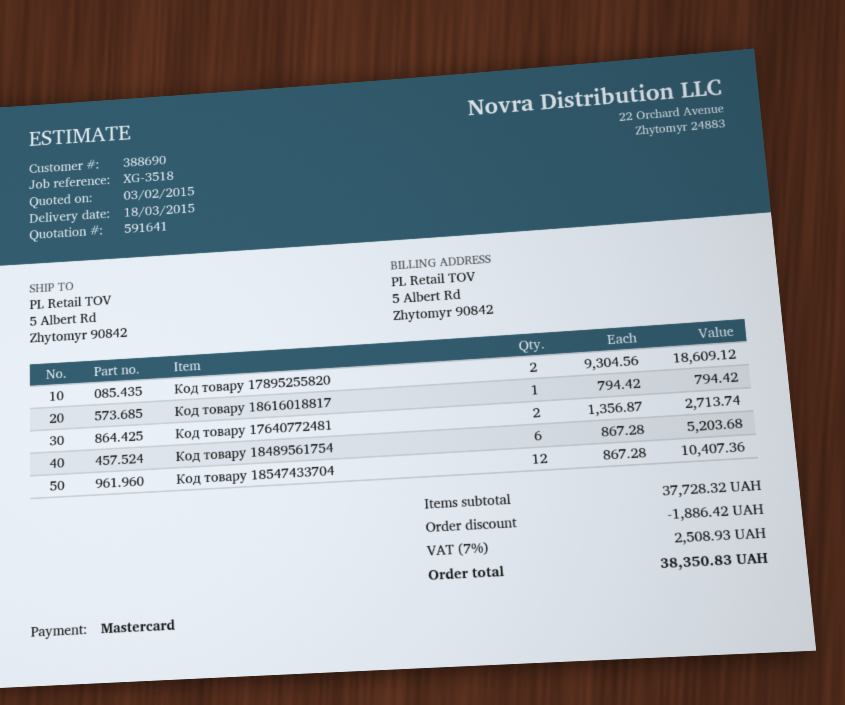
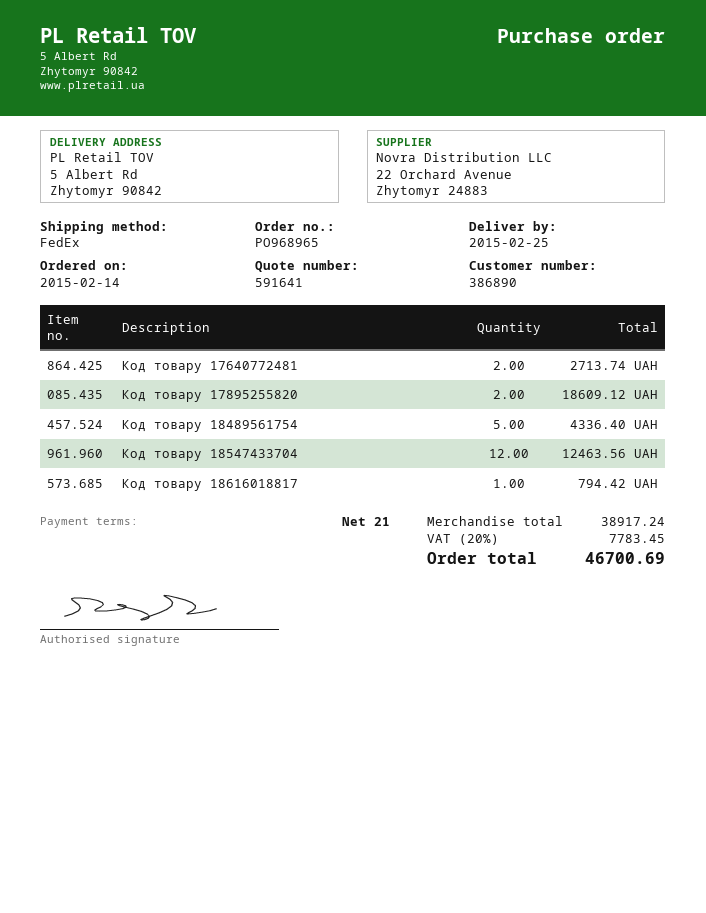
delivery date: 2015-03-18 -> 2015-02-25
customer number: 388690 -> 386890
Код товару 18489561754: 6 for 5203.68 -> 5 for 4336.40
Код товару 18547433704: 12 for 10407.36 -> 12 for 12463.56
subtotal: 37728.32 -> 38917.24
discount: 1886.42 -> none
tax: 7% = 2508.93 -> 20% = 7783.45
total: 38350.83 -> 46700.69

